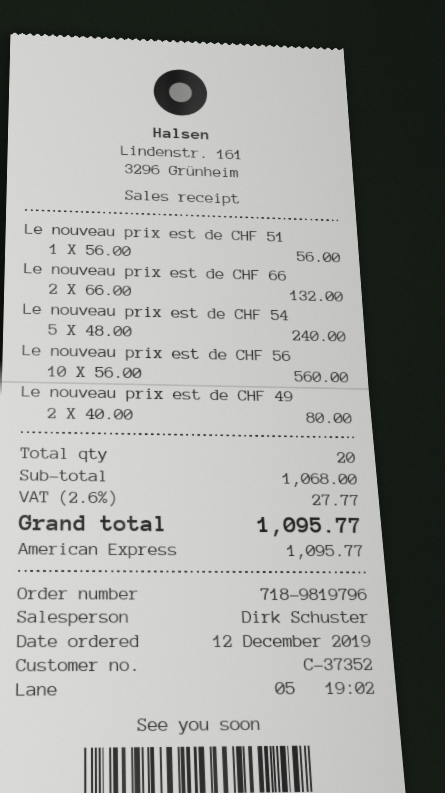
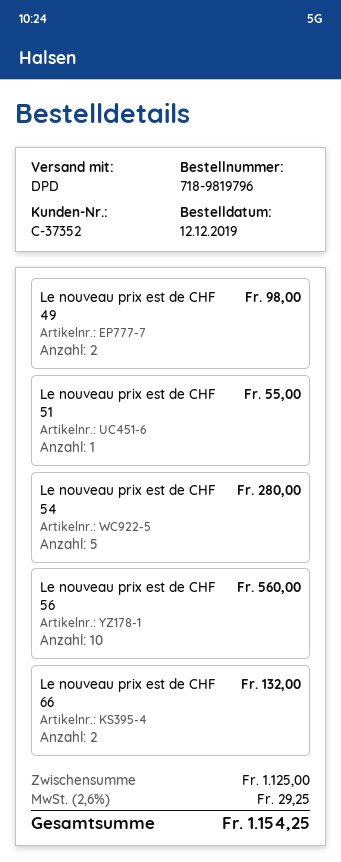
Le nouveau prix est de CHF 51: 1 for 56.00 -> 1 for 55.00
Le nouveau prix est de CHF 54: 5 for 240.00 -> 5 for 280.00
Le nouveau prix est de CHF 49: 2 for 80.00 -> 2 for 98.00
subtotal: 1068.00 -> 1125.00
tax: 2.6% = 27.77 -> 2.6% = 29.25
total: 1095.77 -> 1154.25

